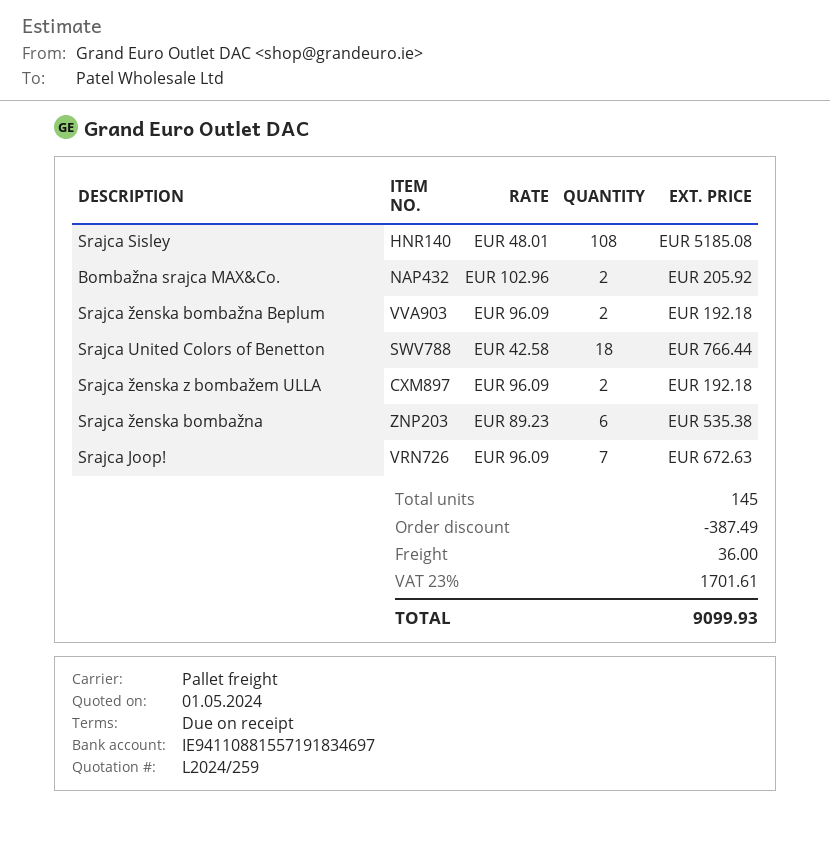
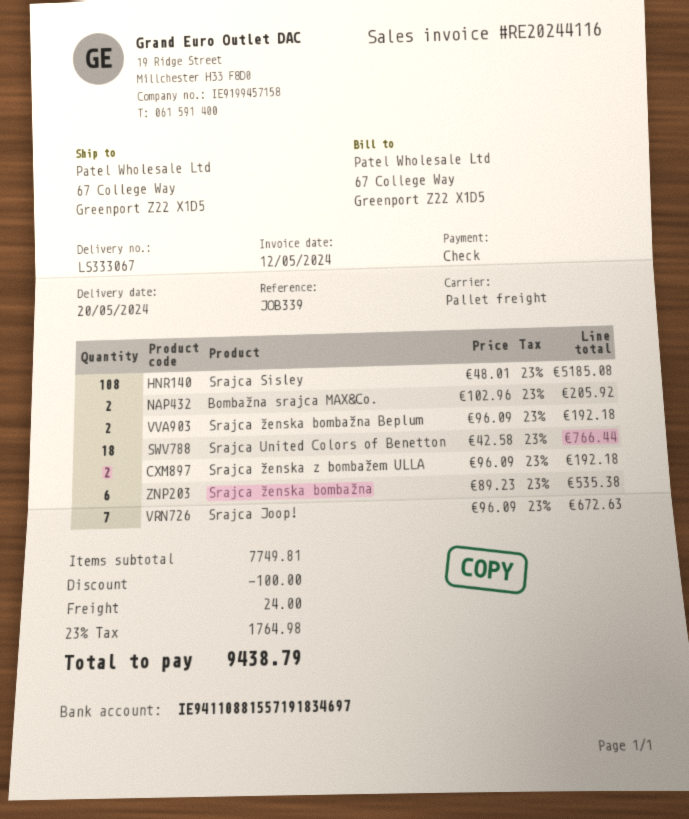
discount: 387.49 -> 100.00
shipping: 36.00 -> 24.00
tax: 23% = 1701.61 -> 23% = 1764.98
total: 9099.93 -> 9438.79

